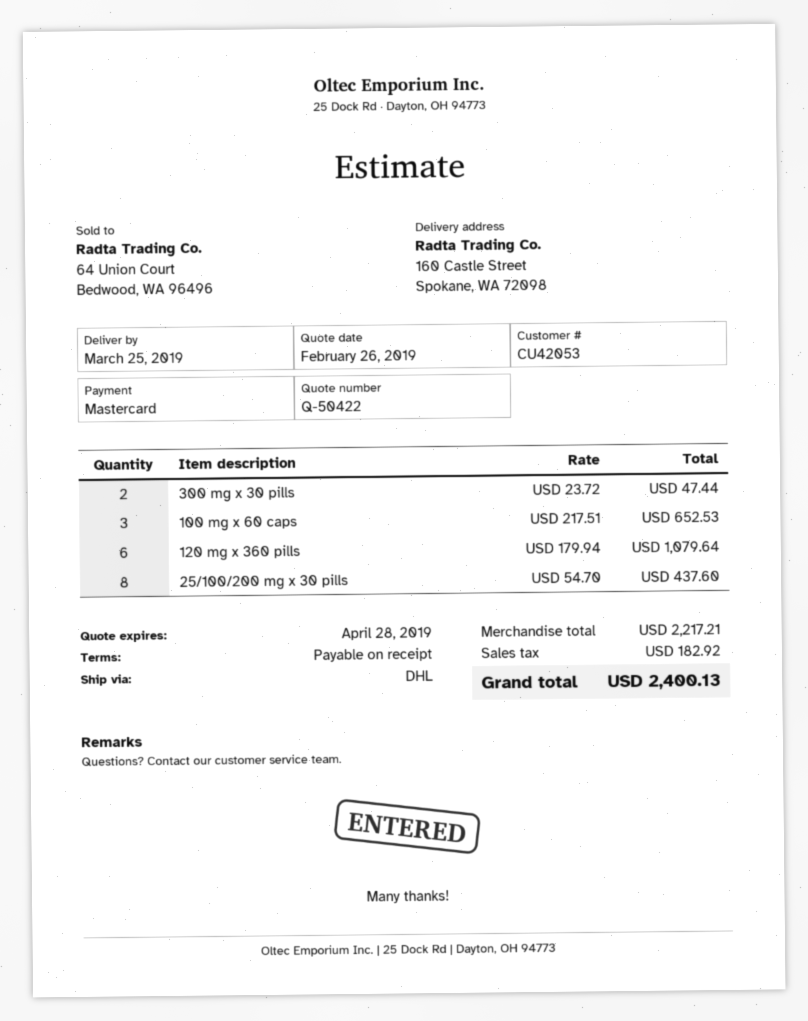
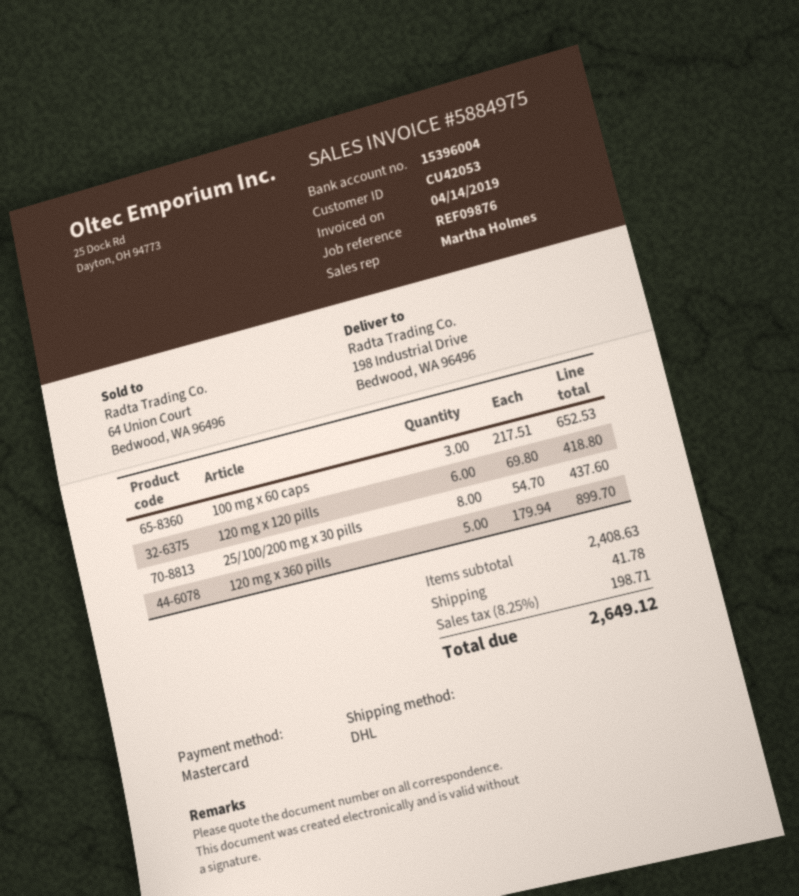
ship to: 160 Castle Street, Spokane, WA 72098 -> 198 Industrial Drive, Bedwood, WA 96496
300 mg x 30 pills: 2 x 23.72 = 47.44 -> none
120 mg x 360 pills: 6 x 179.94 = 1079.64 -> 5 x 179.94 = 899.70
120 mg x 120 pills: none -> 6 x 69.80 = 418.80
subtotal: 2217.21 -> 2408.63
shipping: none -> 41.78
tax: 182.92 -> 198.71
total: 2400.13 -> 2649.12

